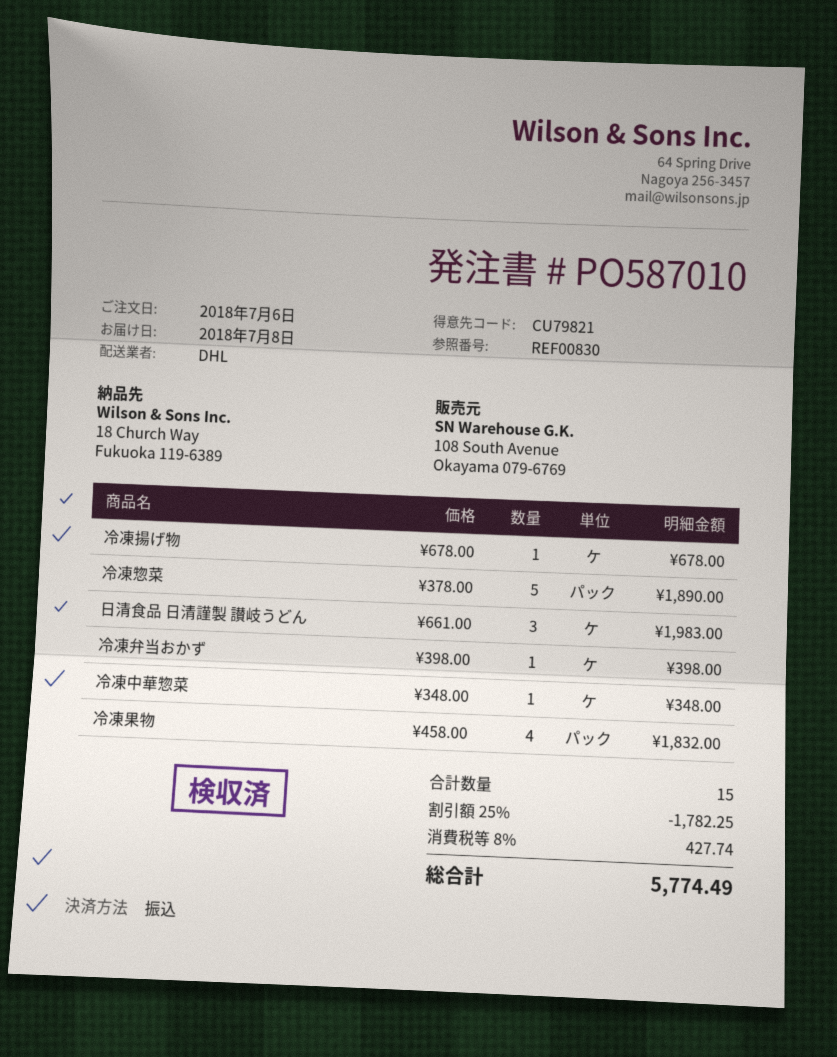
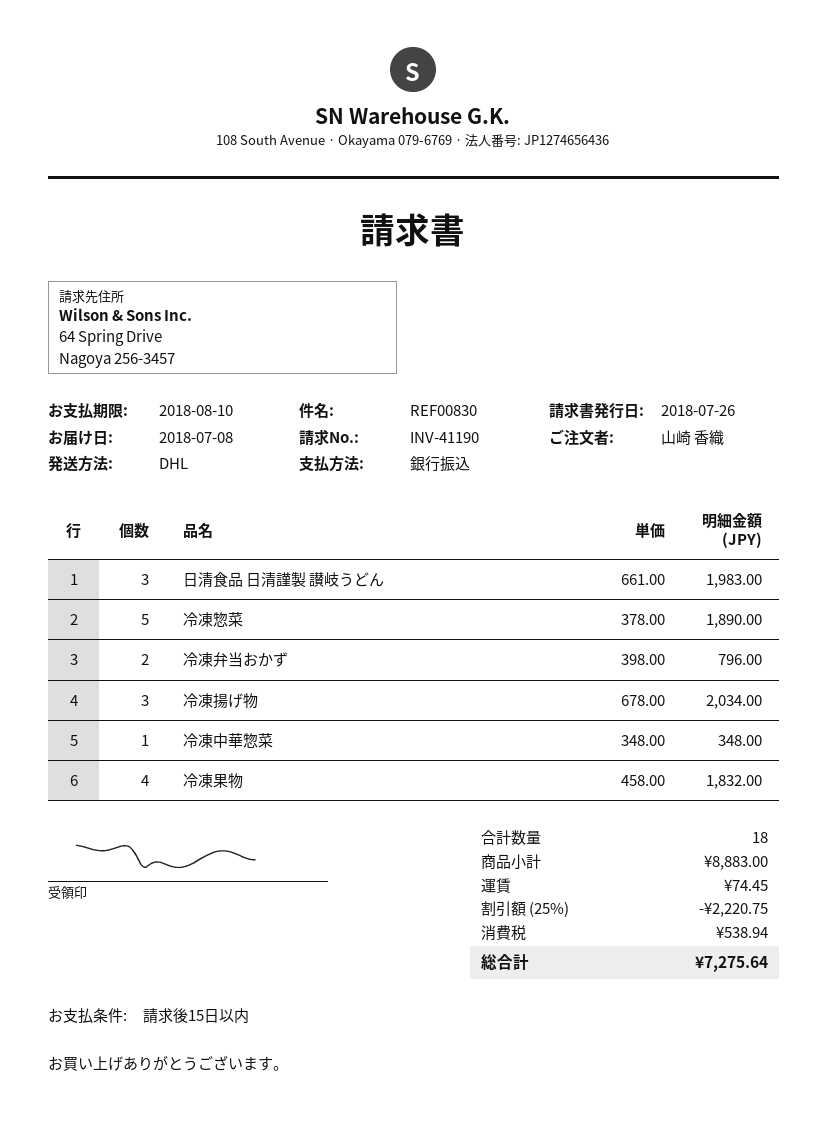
冷凍揚げ物: 1 x 678.00 = 678.00 -> 3 x 678.00 = 2034.00
冷凍弁当おかず: 1 x 398.00 = 398.00 -> 2 x 398.00 = 796.00
total quantity: 15 -> 18
discount: 25% = 1782.25 -> 25% = 2220.75
shipping: none -> 74.45
tax: 427.74 -> 538.94
total: 5774.49 -> 7275.64

